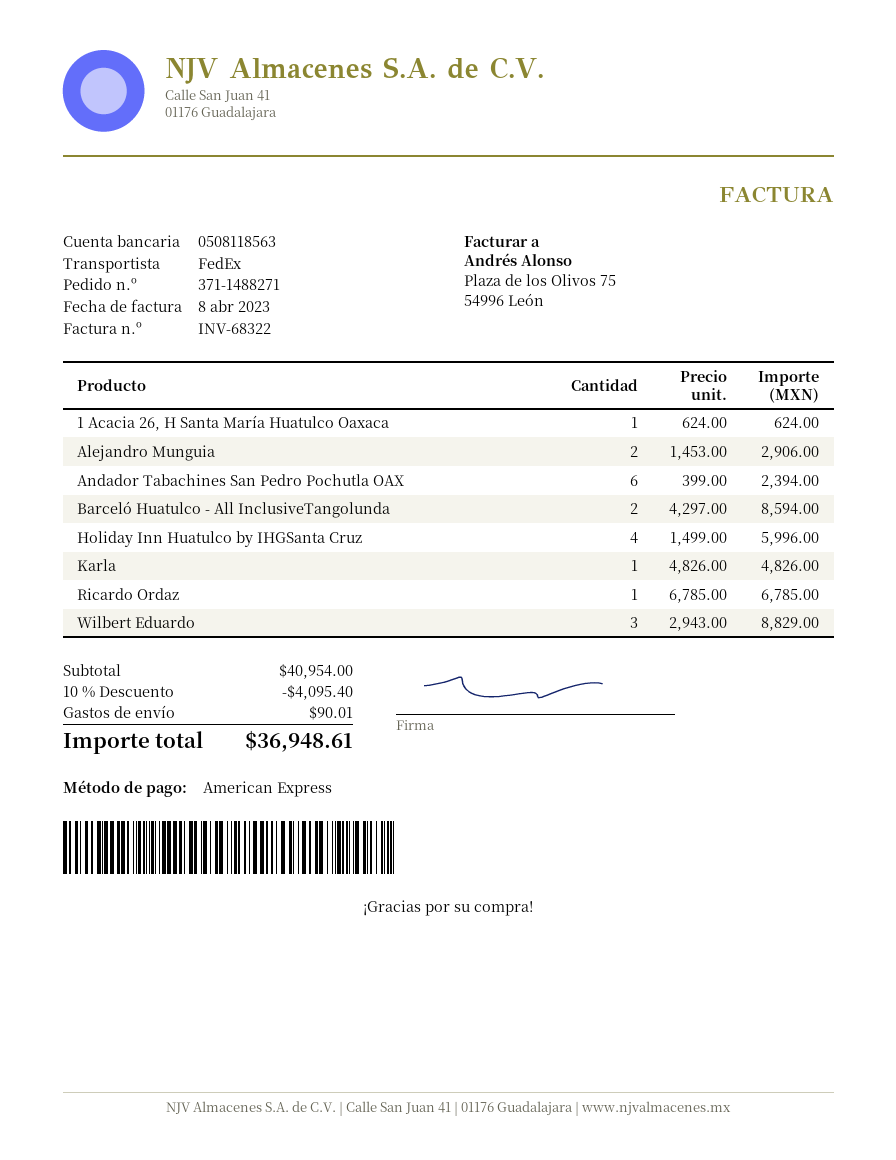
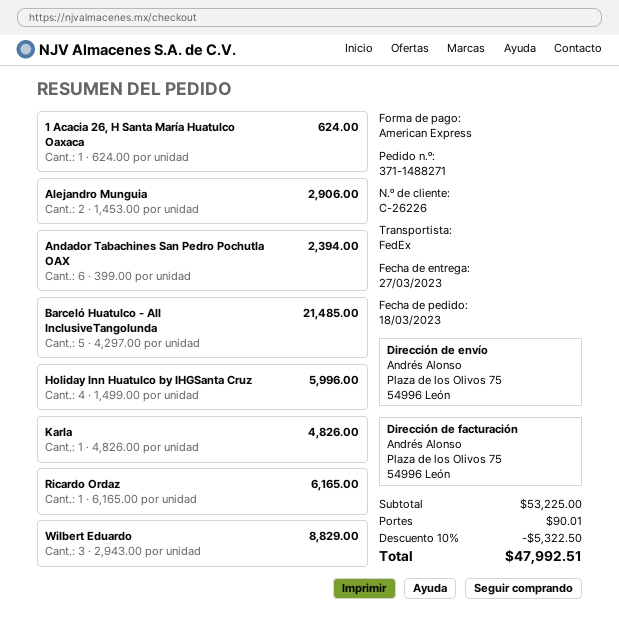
Barceló Huatulco - All InclusiveTangolunda: 2 x 4297.00 = 8594.00 -> 5 x 4297.00 = 21485.00
Ricardo Ordaz: 1 x 6785.00 = 6785.00 -> 1 x 6165.00 = 6165.00
subtotal: 40954.00 -> 53225.00
discount: 10% = 4095.40 -> 10% = 5322.50
total: 36948.61 -> 47992.51

